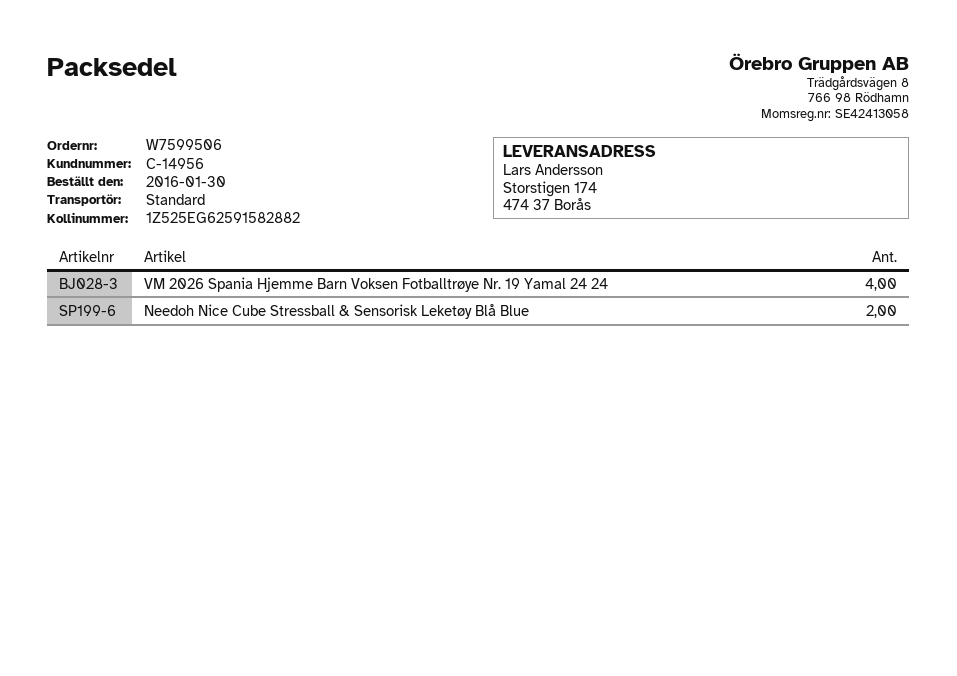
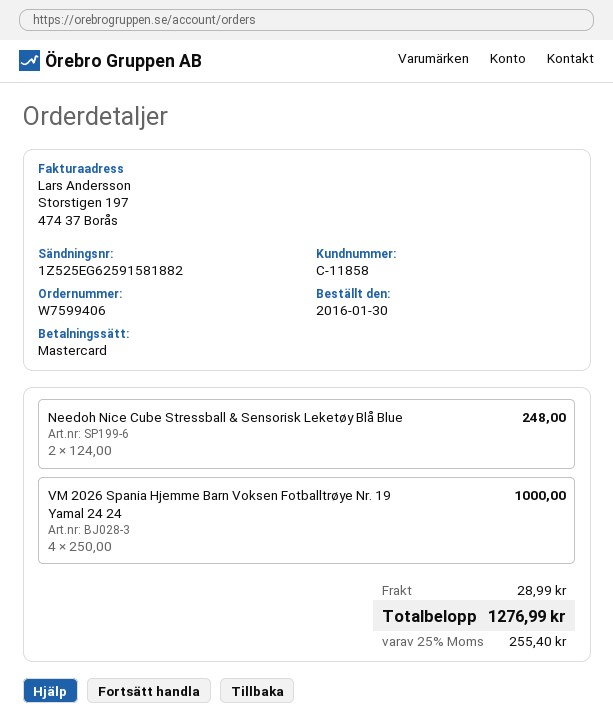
order number: W7599506 -> W7599406
customer number: C-14956 -> C-11858
tracking number: 1Z525EG62591582882 -> 1Z525EG62591581882

